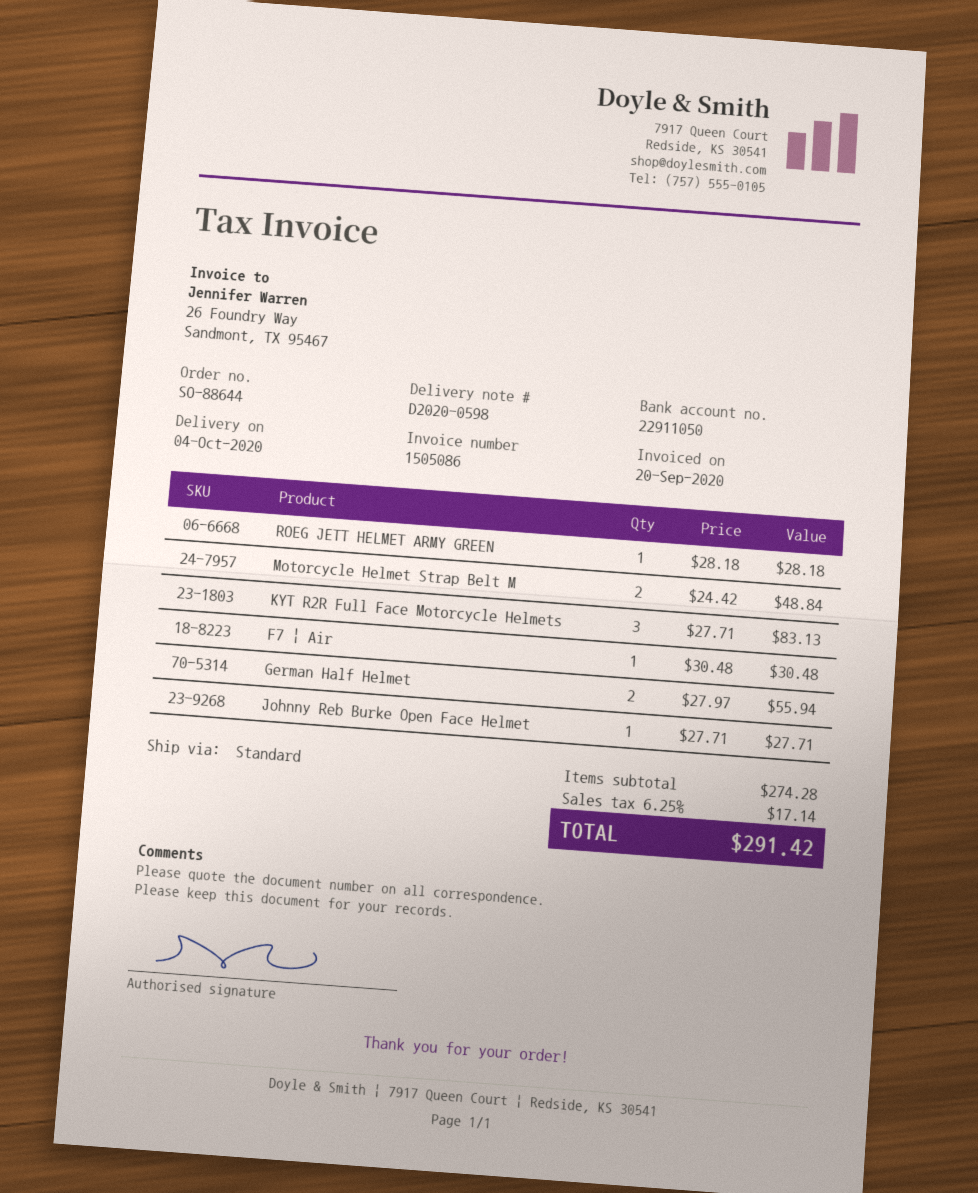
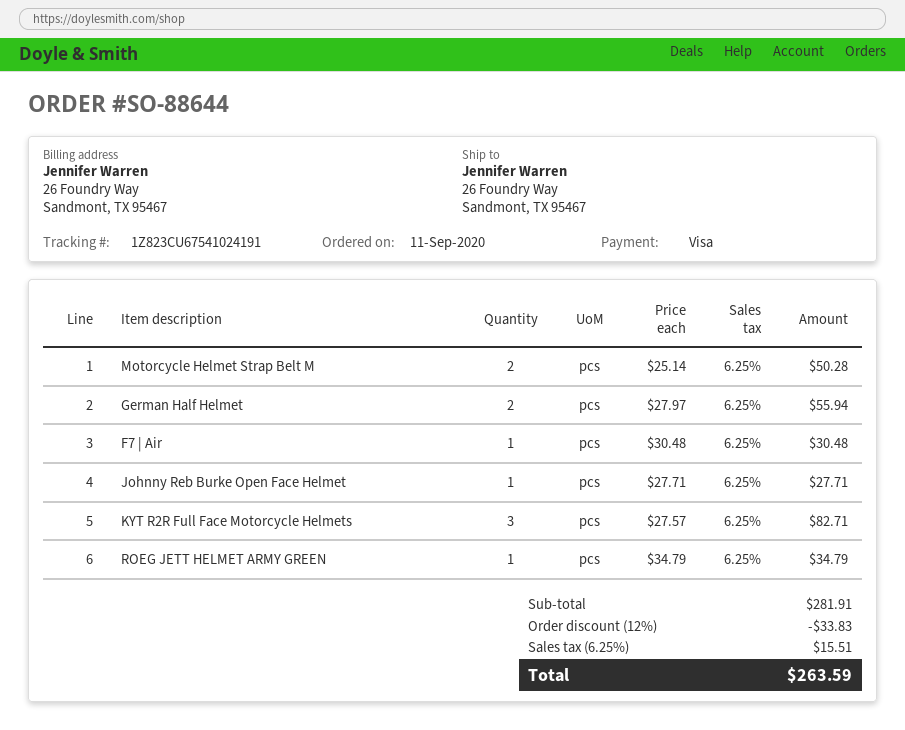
ROEG JETT HELMET ARMY GREEN: 1 x 28.18 = 28.18 -> 1 x 34.79 = 34.79
Motorcycle Helmet Strap Belt M: 2 x 24.42 = 48.84 -> 2 x 25.14 = 50.28
KYT R2R Full Face Motorcycle Helmets: 3 x 27.71 = 83.13 -> 3 x 27.57 = 82.71
subtotal: 274.28 -> 281.91
discount: none -> 12% = 33.83
tax: 6.25% = 17.14 -> 6.25% = 15.51
total: 291.42 -> 263.59

